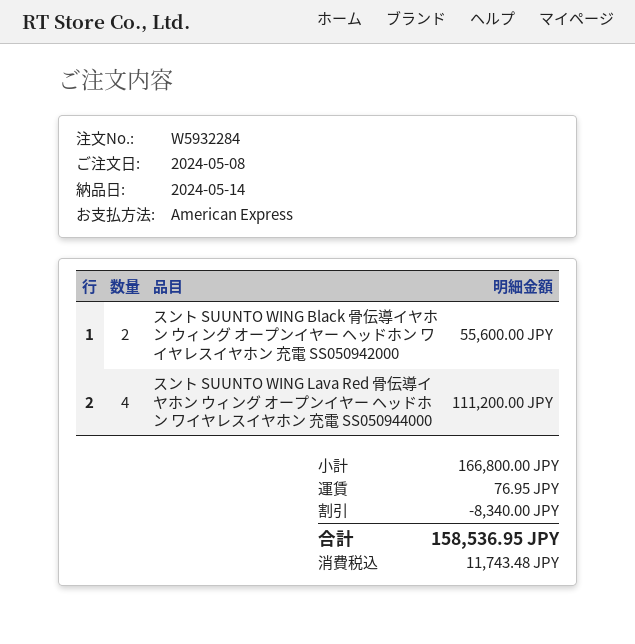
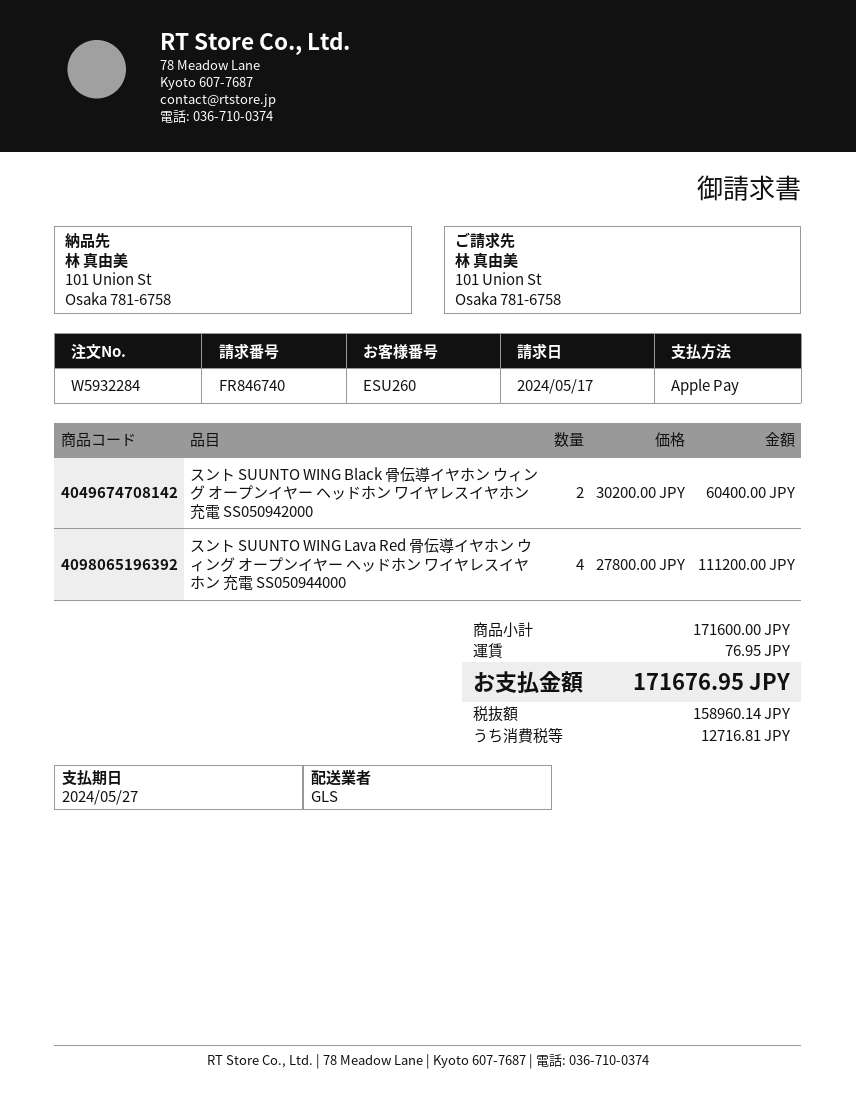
payment method: American Express -> Apple Pay
スント SUUNTO WING Black 骨伝導イヤホン ウィング オープンイヤー ヘッドホン ワイヤレスイヤホン 充電 SS050942000: 2 for 55600.00 -> 2 for 60400.00
subtotal: 166800.00 -> 171600.00
discount: 8340.00 -> none
tax: 11743.48 -> 12716.81
total: 158536.95 -> 171676.95

